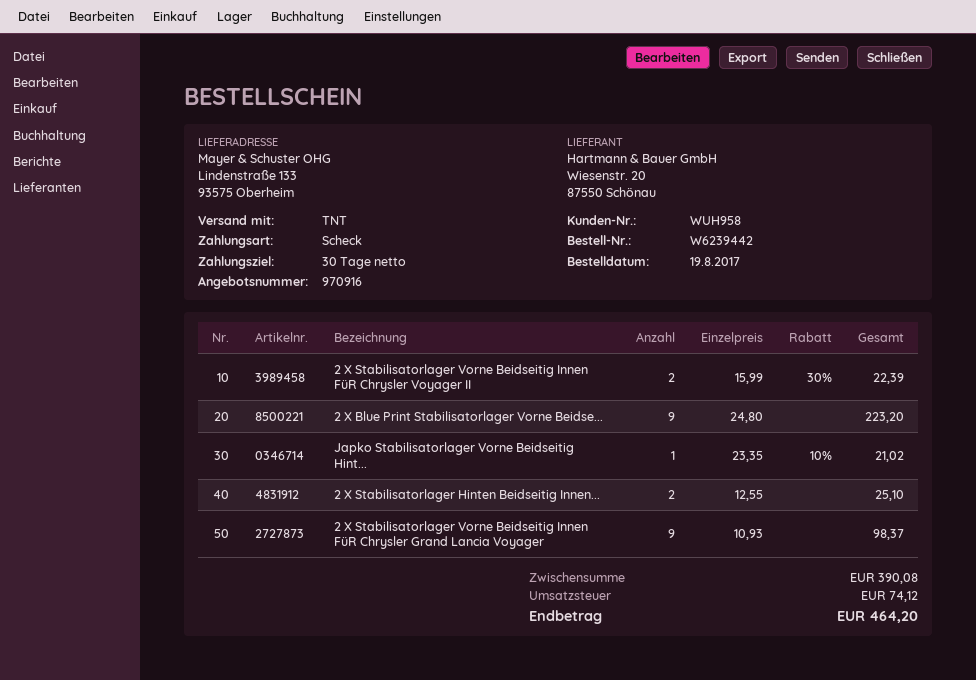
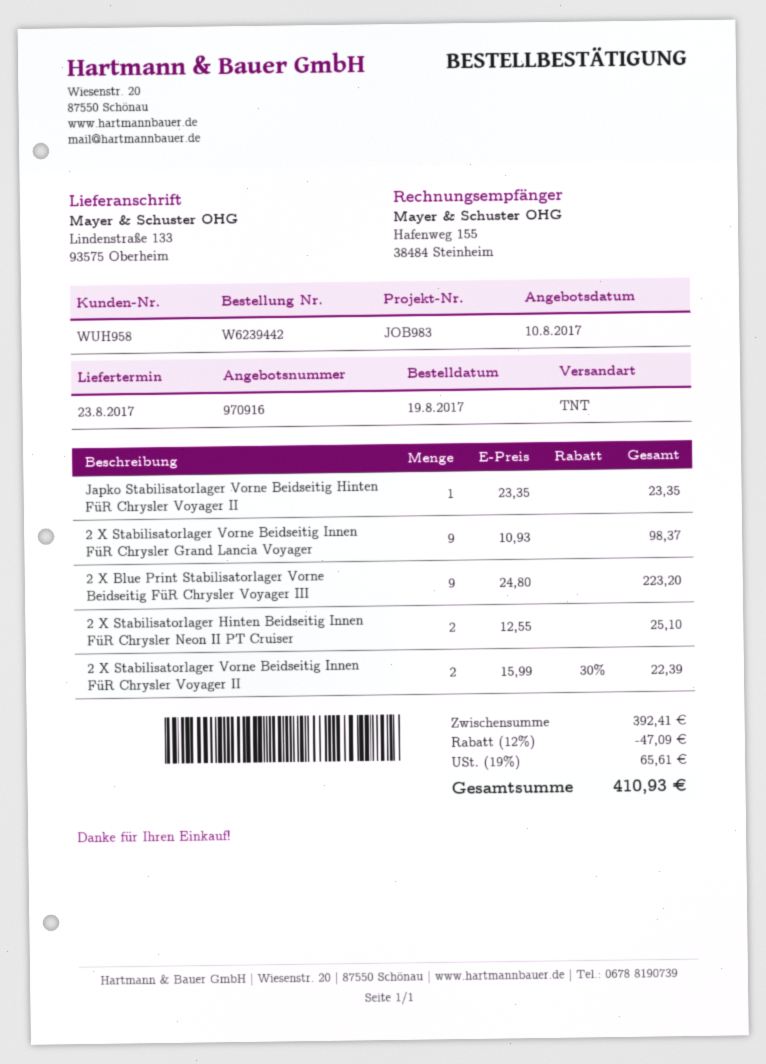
Japko Stabilisatorlager Vorne Beidseitig Hint...: 1 x 23.35 - 10% = 21.02 -> 1 x 23.35 = 23.35
subtotal: 390.08 -> 392.41
discount: none -> 12% = 47.09
tax: 74.12 -> 65.61
total: 464.20 -> 410.93

